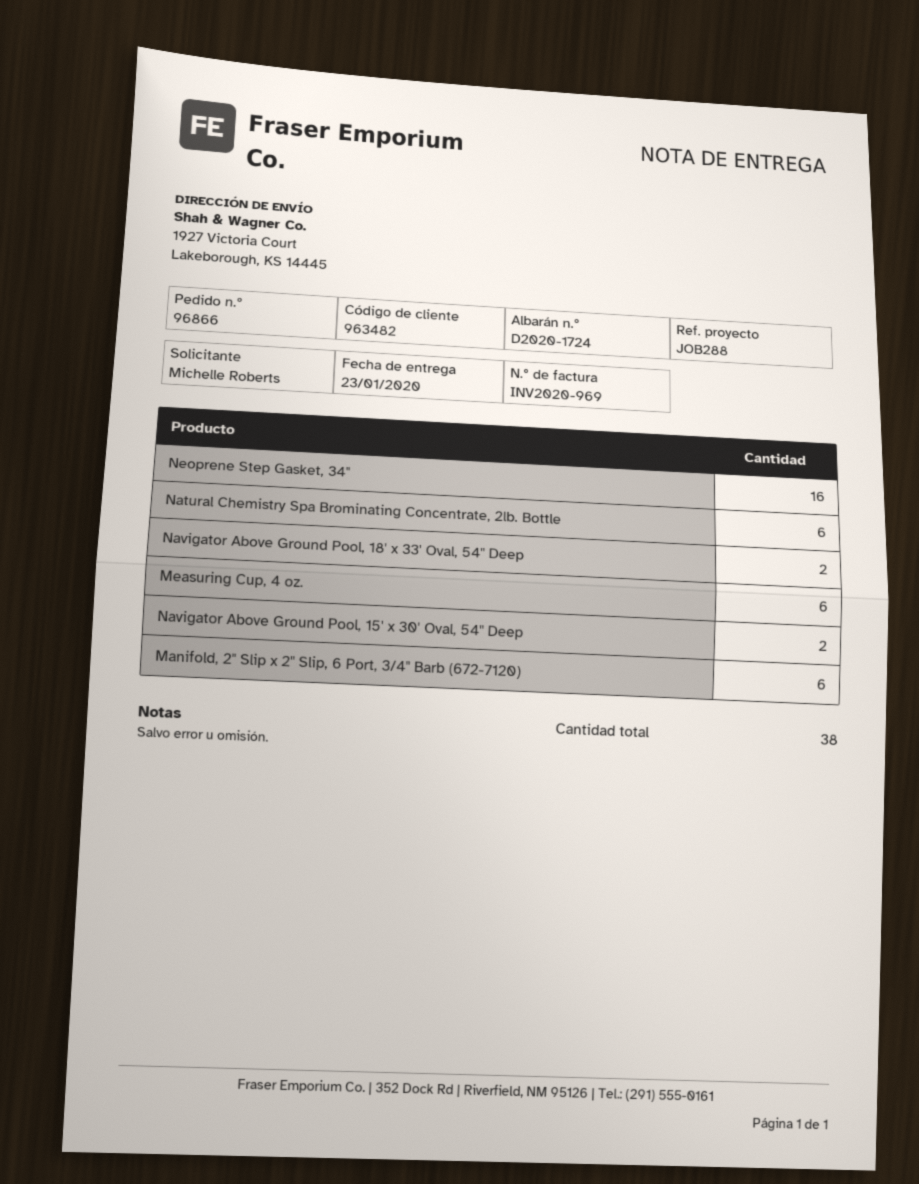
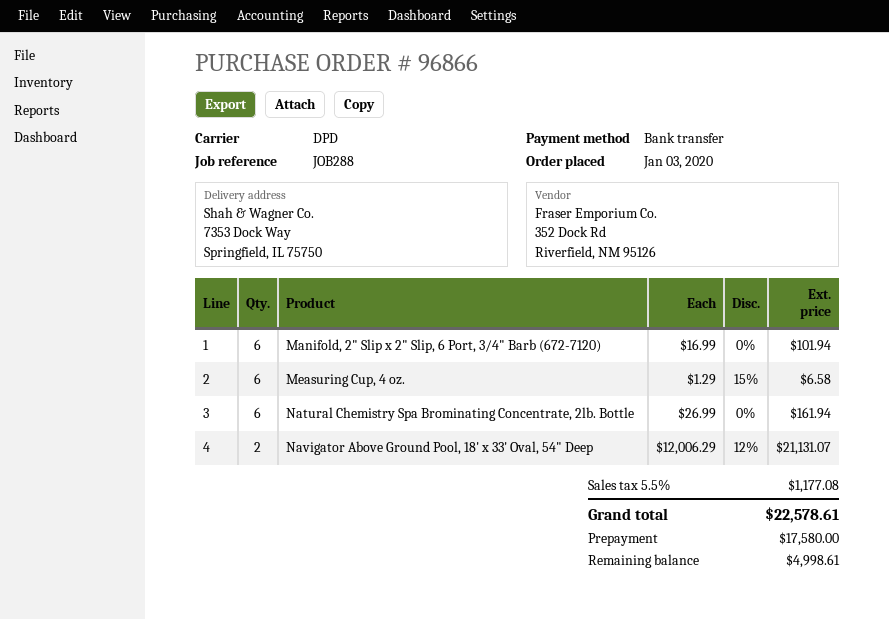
ship to: 1927 Victoria Court, Lakeborough, KS 14445 -> 7353 Dock Way, Springfield, IL 75750
Neoprene Step Gasket, 34": 16 -> none
Navigator Above Ground Pool, 15' x 30' Oval, 54" Deep: 2 -> none

